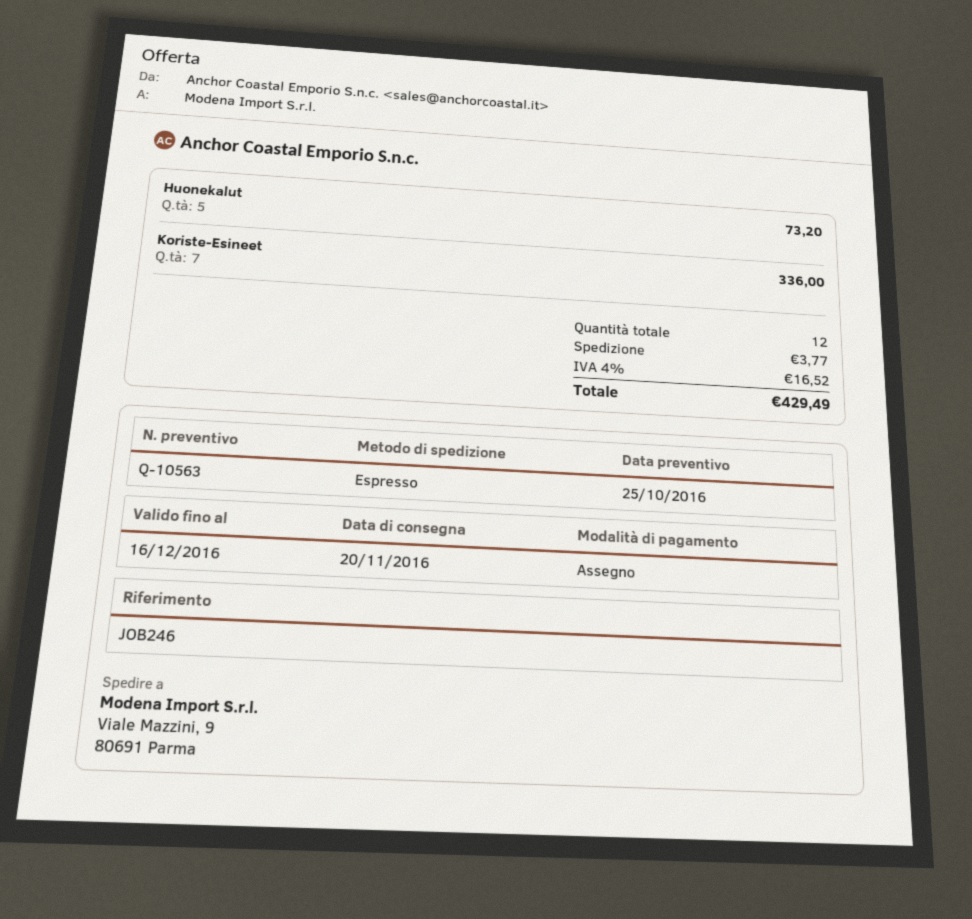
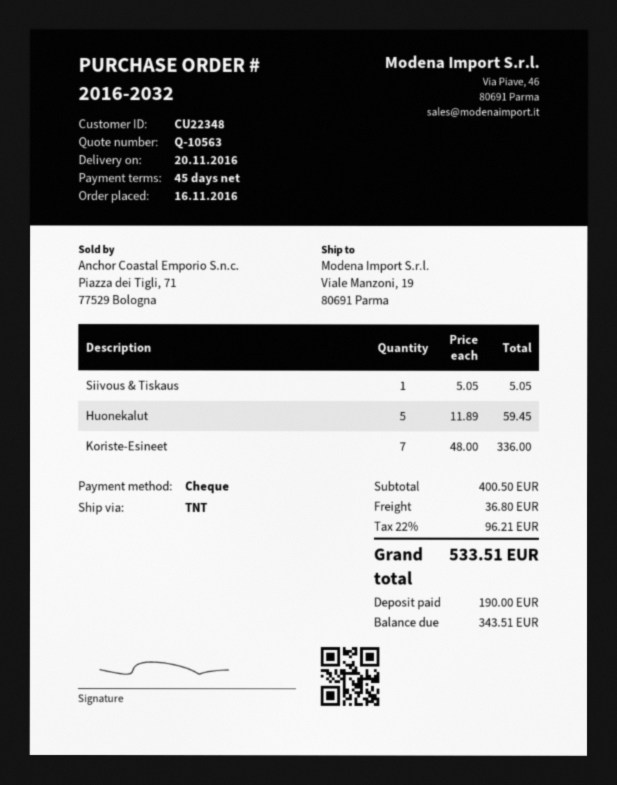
shipping method: express -> TNT
ship to: Viale Mazzini, 9, 80691 Parma -> Viale Manzoni, 19, 80691 Parma
Huonekalut: 5 for 73.20 -> 5 for 59.45
Siivous & Tiskaus: none -> 1 for 5.05
shipping: 3.77 -> 36.80
tax: 4% = 16.52 -> 22% = 96.21
total: 429.49 -> 533.51

